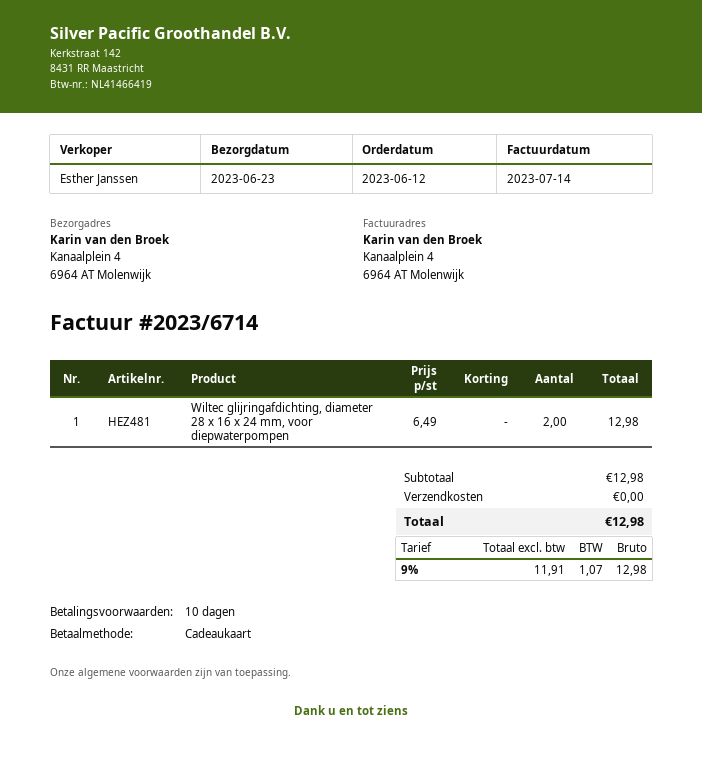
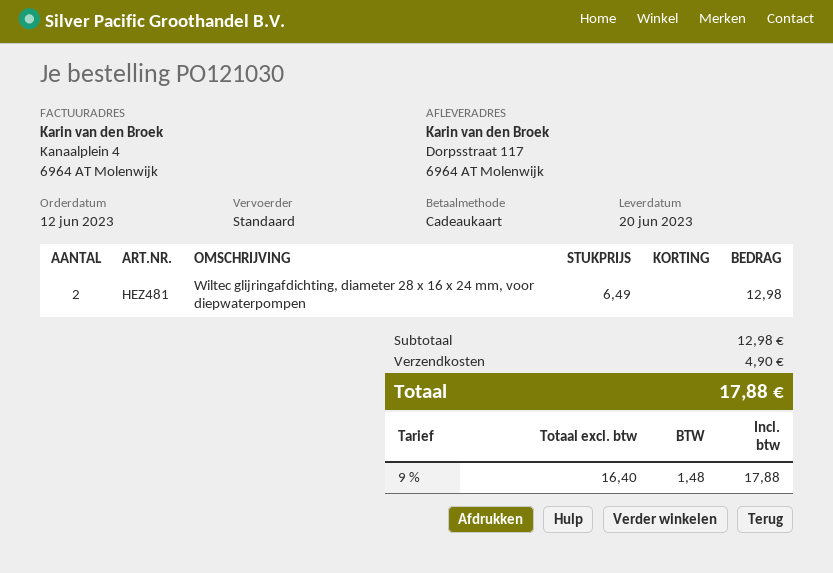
delivery date: 2023-06-23 -> 2023-06-20
ship to: Kanaalplein 4, 6964 AT Molenwijk -> Dorpsstraat 117, 6964 AT Molenwijk
shipping: 0.00 -> 4.90
net: 11.91 -> 16.40
tax: 9% = 1.07 -> 9% = 1.48
total: 12.98 -> 17.88

